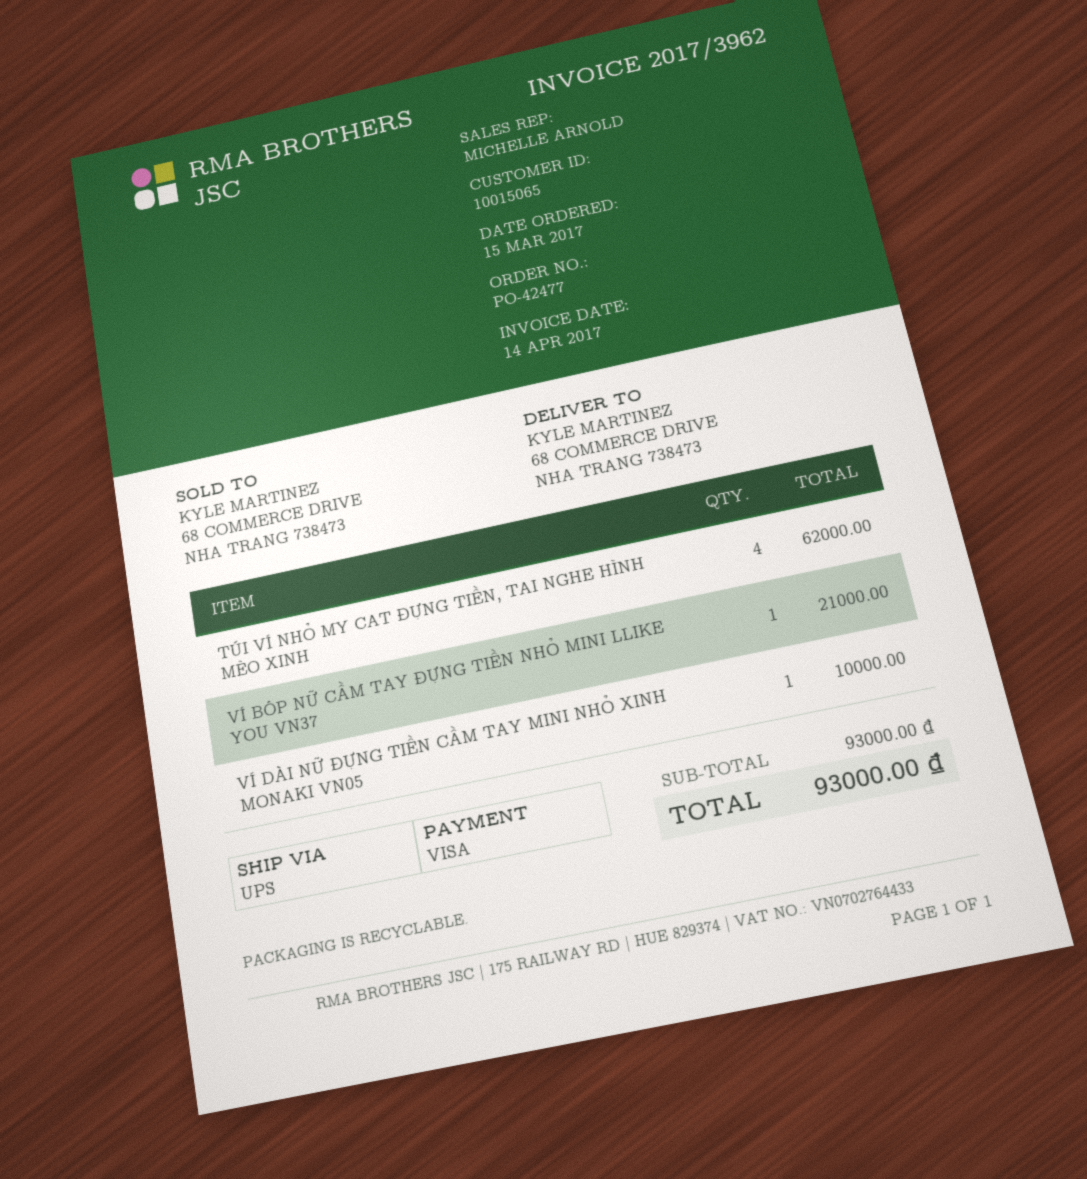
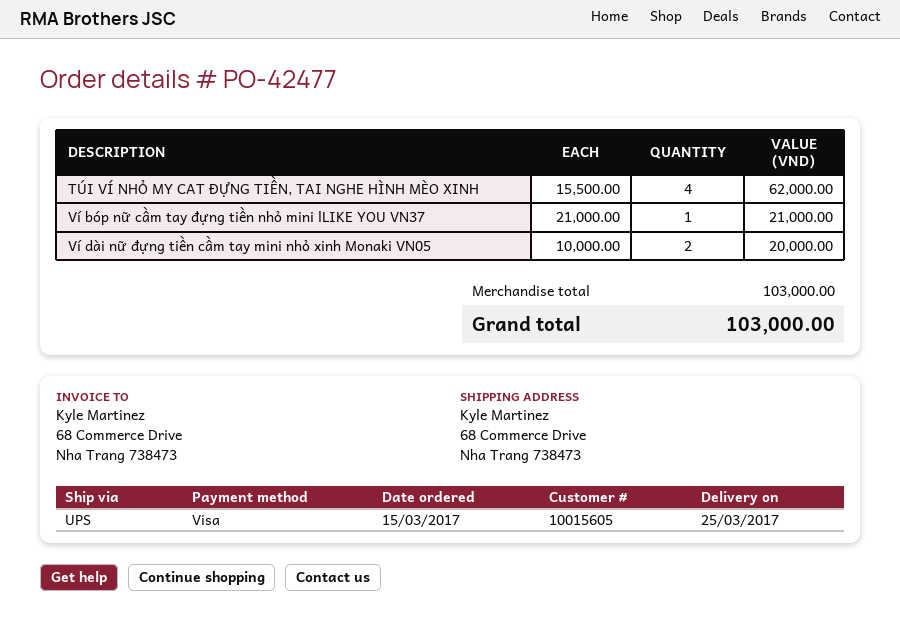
customer number: 10015065 -> 10015605
VÍ DÀI NỮ ĐỰNG TIỀN CẦM TAY MINI NHỎ XINH MONAKI VN05: 1 for 10000.00 -> 2 for 20000.00
subtotal: 93000.00 -> 103000.00
total: 93000.00 -> 103000.00

